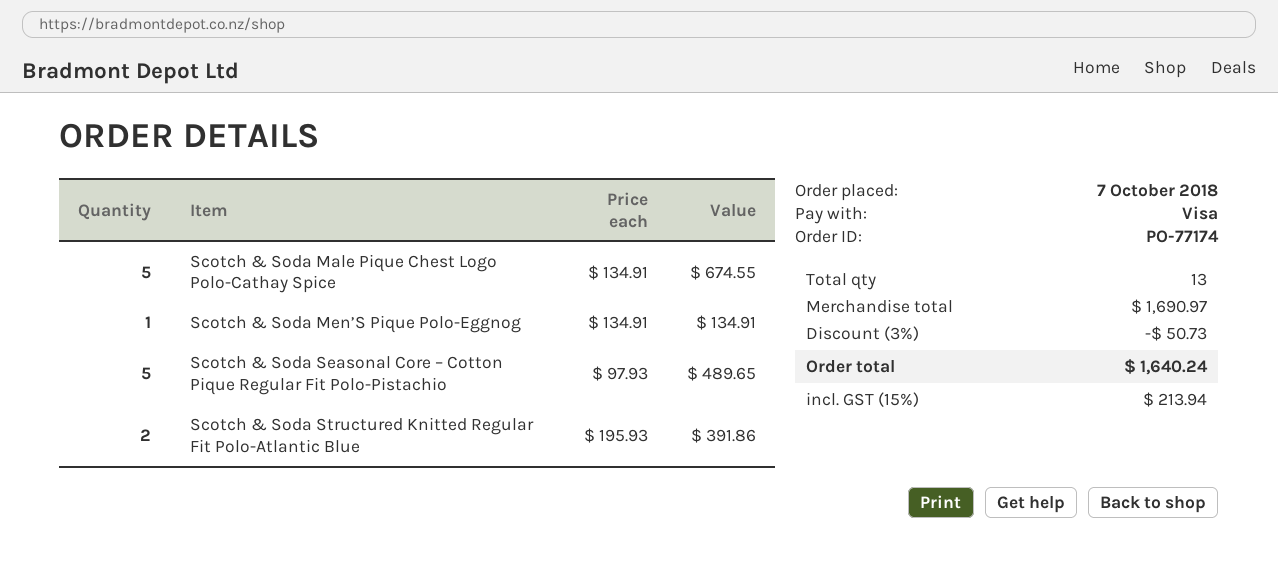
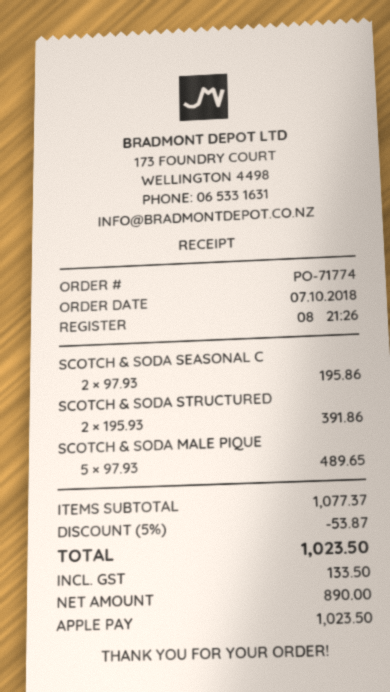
order number: PO-77174 -> PO-71774
payment method: Visa -> Apple Pay
Scotch & Soda Male Pique Chest Logo Polo-Cathay Spice: 5 x 134.91 = 674.55 -> 5 x 97.93 = 489.65
Scotch & Soda Men’S Pique Polo-Eggnog: 1 x 134.91 = 134.91 -> none
Scotch & Soda Seasonal Core – Cotton Pique Regular Fit Polo-Pistachio: 5 x 97.93 = 489.65 -> 2 x 97.93 = 195.86
subtotal: 1690.97 -> 1077.37
discount: 3% = 50.73 -> 5% = 53.87
tax: 213.94 -> 133.50
total: 1640.24 -> 1023.50

